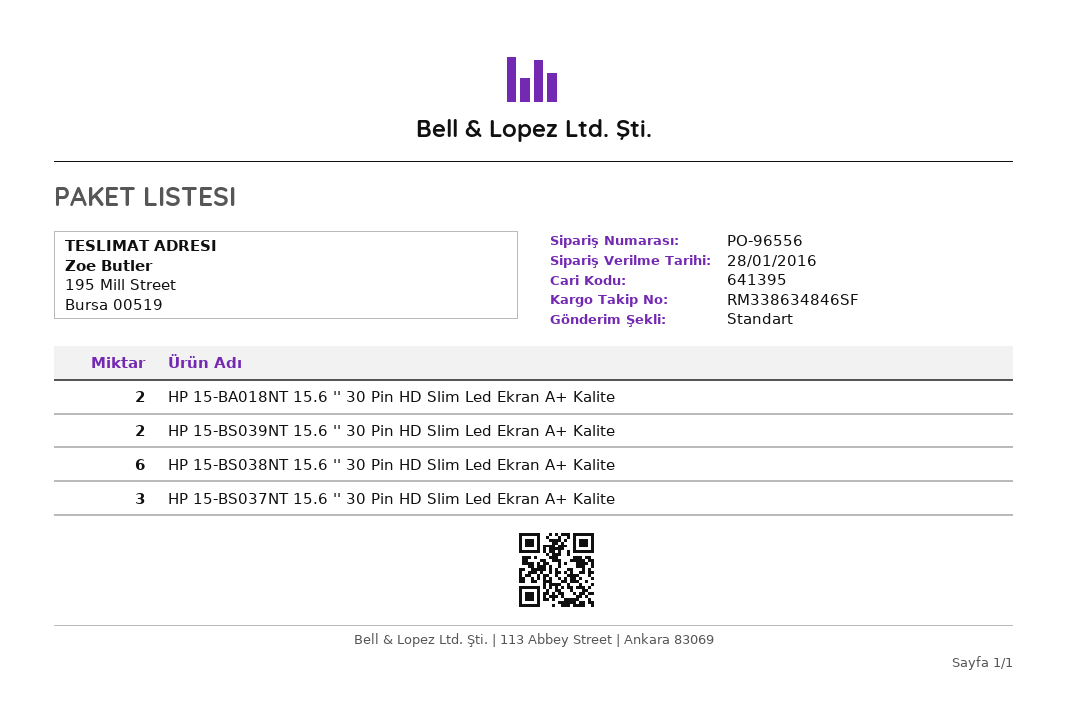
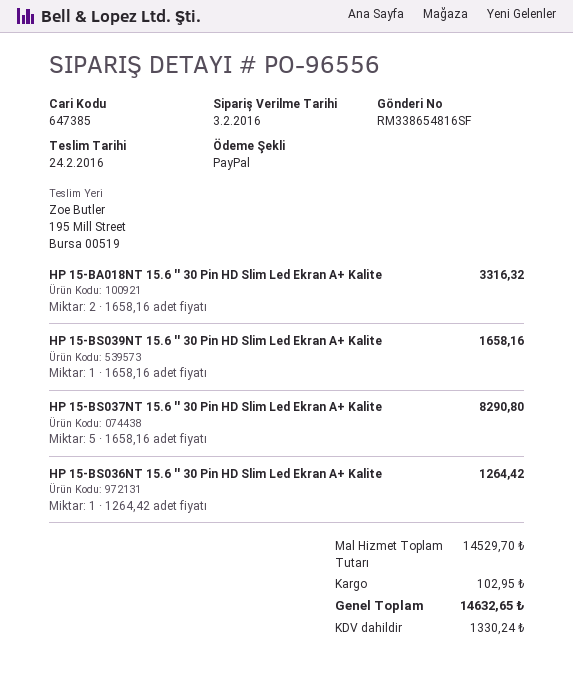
order date: 2016-01-28 -> 2016-02-03
customer number: 641395 -> 647385
tracking number: RM338634846SF -> RM338654816SF
HP 15-BS039NT 15.6 '' 30 Pin HD Slim Led Ekran A+ Kalite: 2 -> 1
HP 15-BS038NT 15.6 '' 30 Pin HD Slim Led Ekran A+ Kalite: 6 -> none
HP 15-BS037NT 15.6 '' 30 Pin HD Slim Led Ekran A+ Kalite: 3 -> 5
HP 15-BS036NT 15.6 '' 30 Pin HD Slim Led Ekran A+ Kalite: none -> 1

